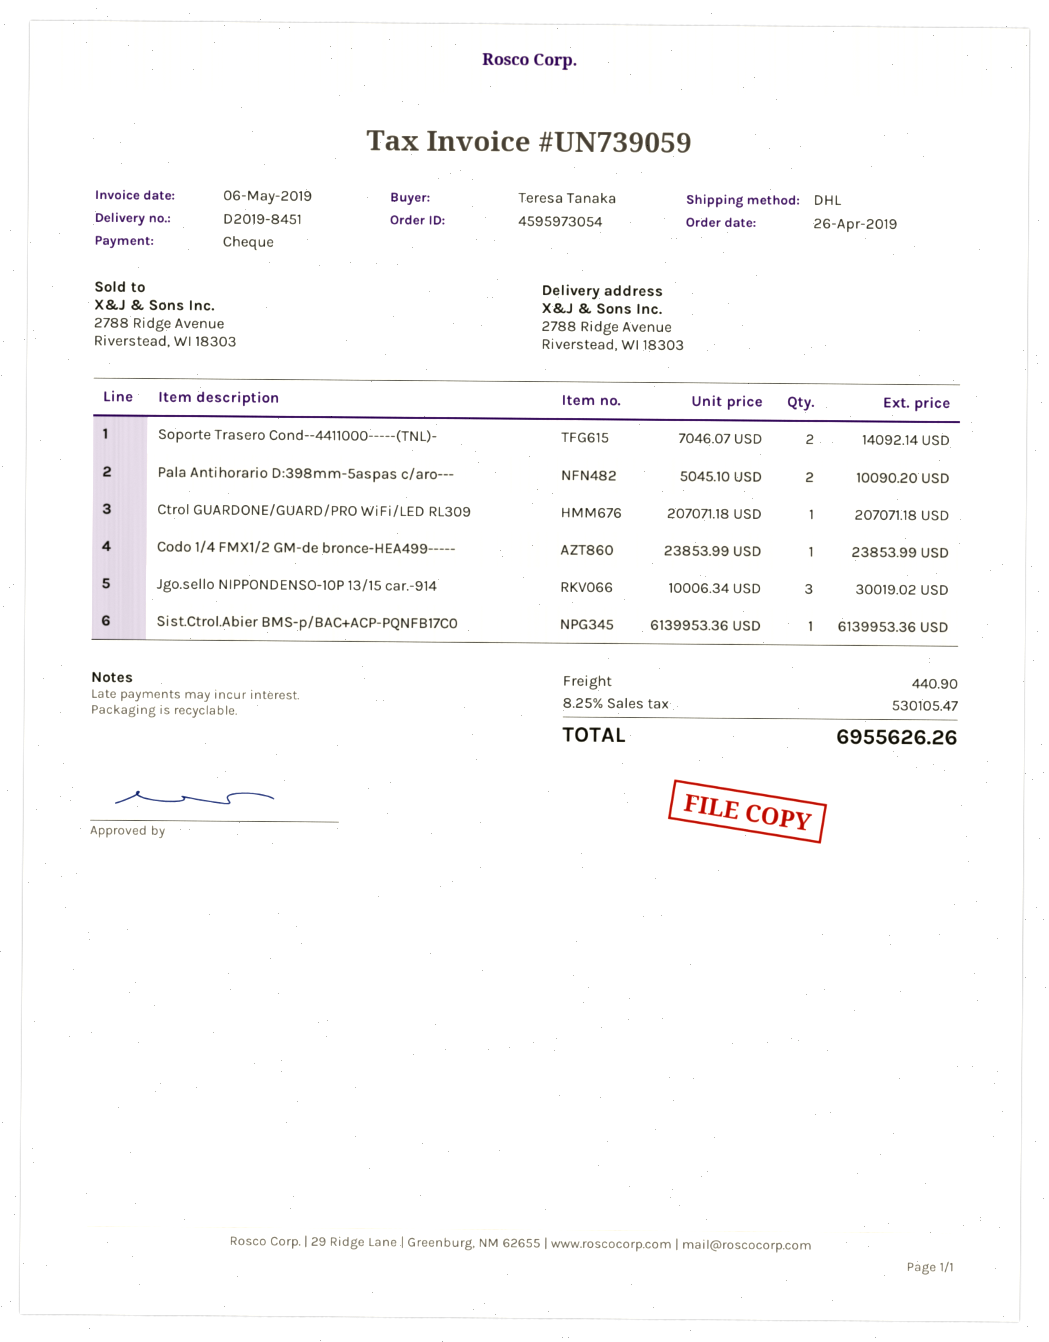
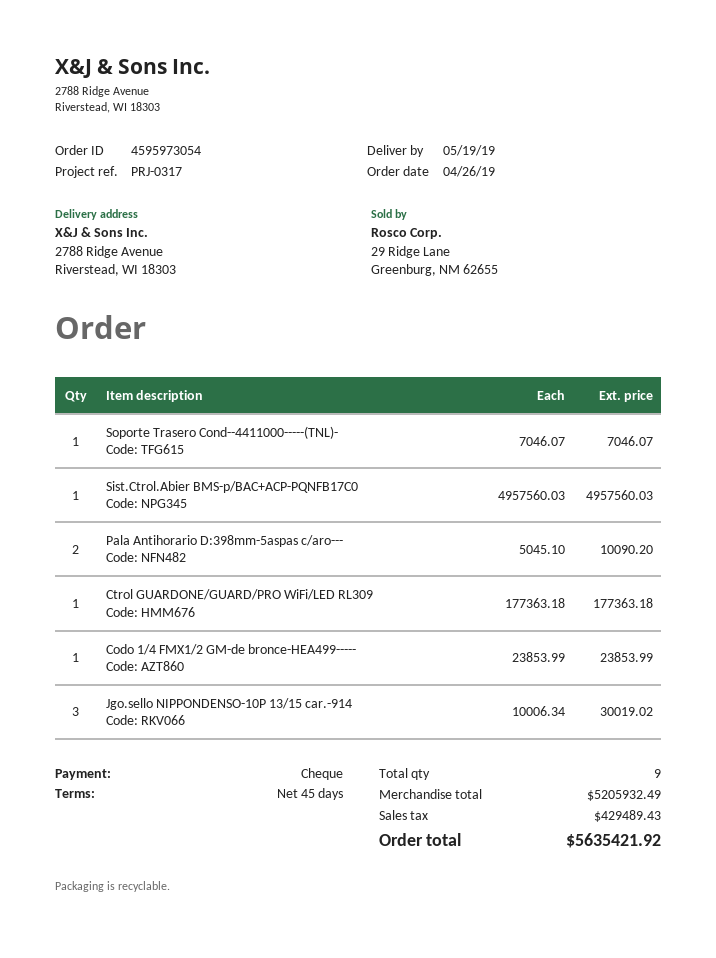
Soporte Trasero Cond--4411000-----(TNL)-: 2 x 7046.07 = 14092.14 -> 1 x 7046.07 = 7046.07
Ctrol GUARDONE/GUARD/PRO WiFi/LED RL309: 1 x 207071.18 = 207071.18 -> 1 x 177363.18 = 177363.18
Sist.Ctrol.Abier BMS-p/BAC+ACP-PQNFB17C0: 1 x 6139953.36 = 6139953.36 -> 1 x 4957560.03 = 4957560.03
shipping: 440.90 -> none
tax: 530105.47 -> 429489.43
total: 6955626.26 -> 5635421.92

